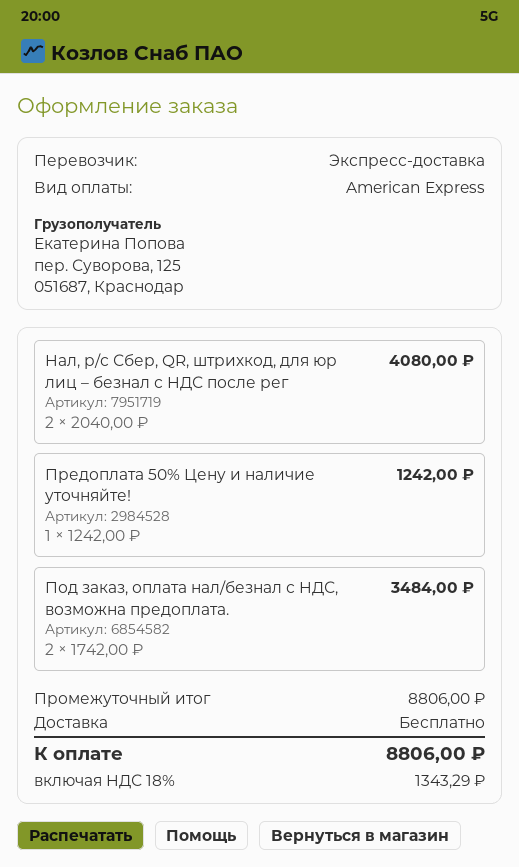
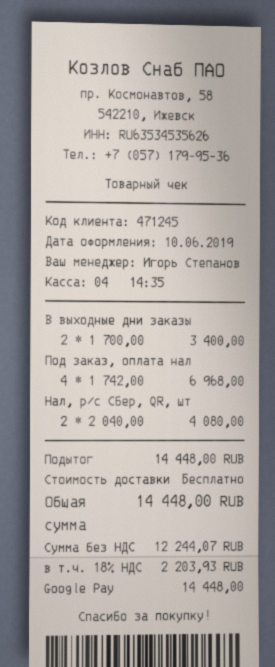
payment method: American Express -> Google Pay
Предоплата 50% Цену и наличие уточняйте!: 1 x 1242.00 = 1242.00 -> none
Под заказ, оплата нал/безнал с НДС, возможна предоплата.: 2 x 1742.00 = 3484.00 -> 4 x 1742.00 = 6968.00
В выходные дни заказы: none -> 2 x 1700.00 = 3400.00
subtotal: 8806.00 -> 14448.00
tax: 18% = 1343.29 -> 18% = 2203.93
total: 8806.00 -> 14448.00

